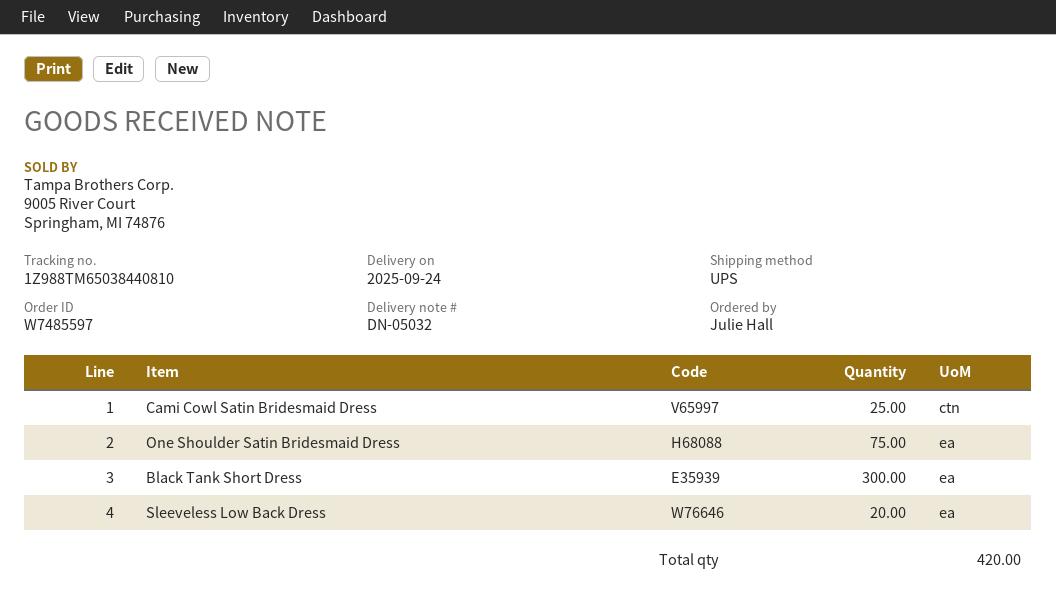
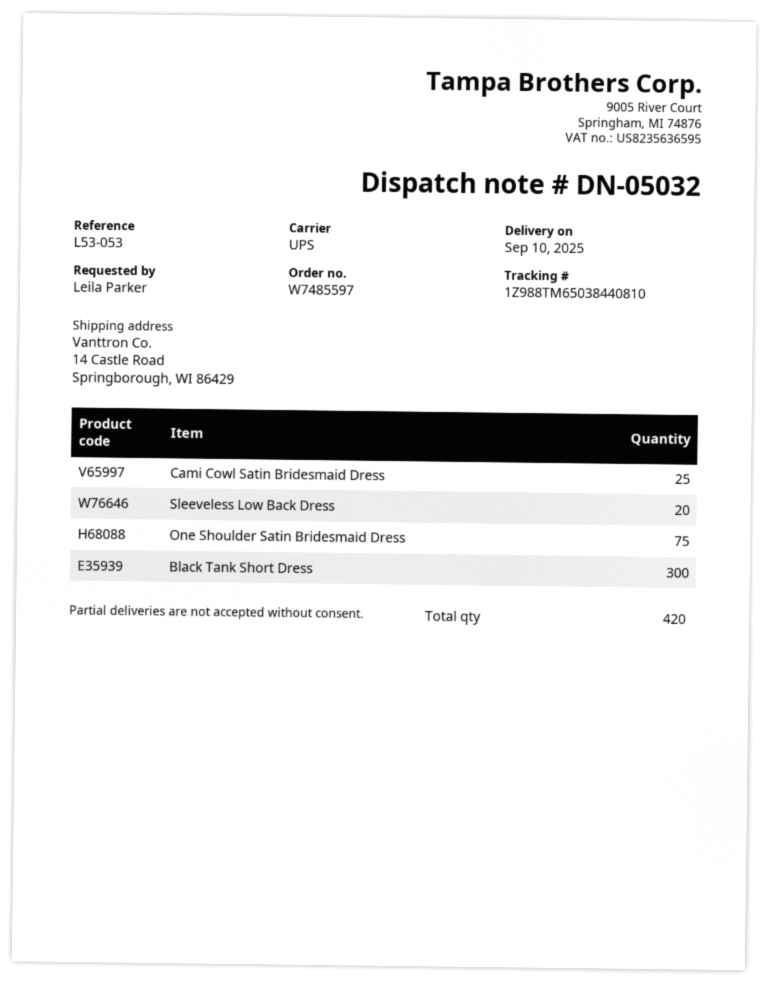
delivery date: 2025-09-24 -> 2025-09-10
ordered by: Julie Hall -> Leila Parker

